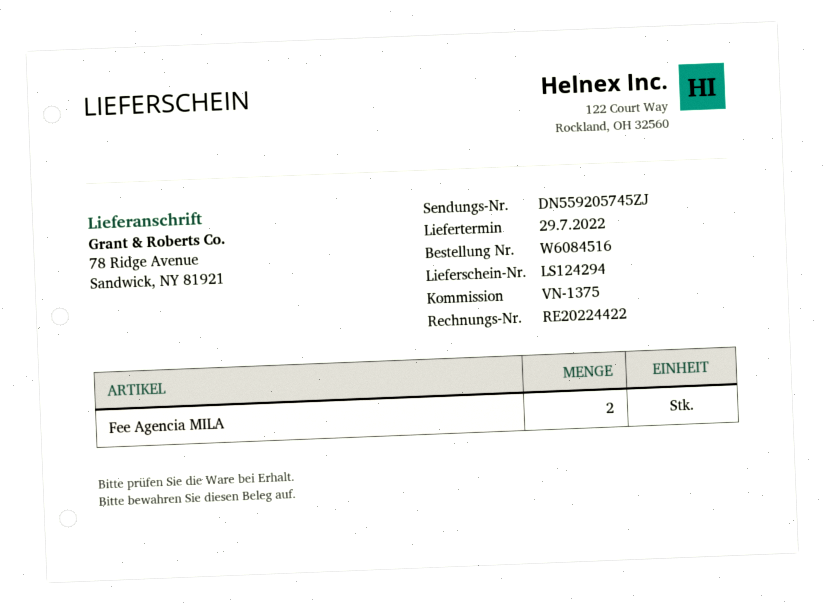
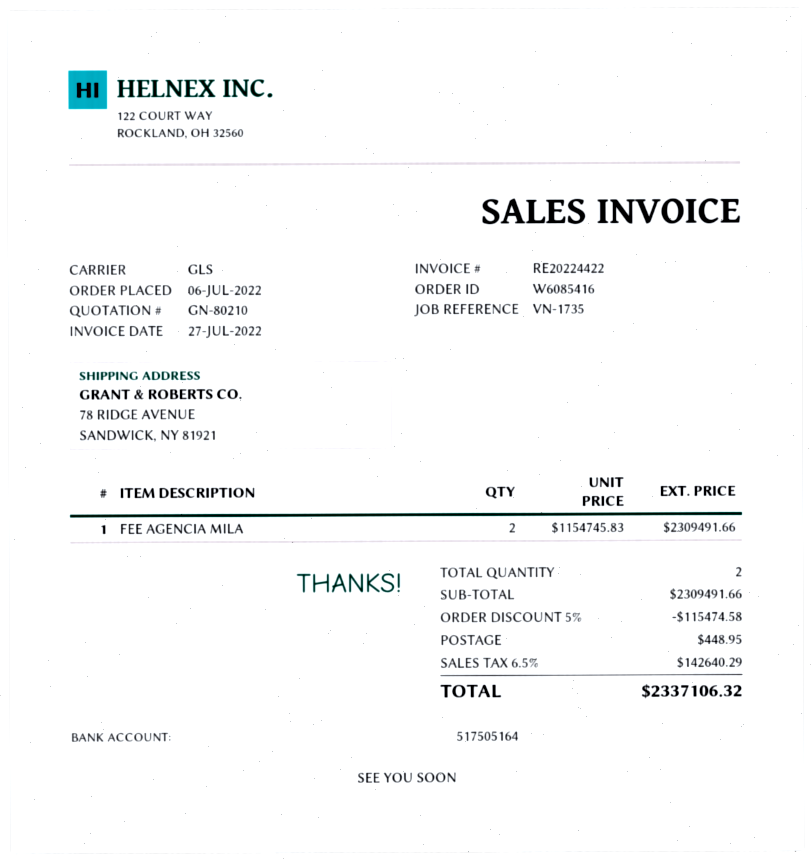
order number: W6084516 -> W6085416
reference: VN-1375 -> VN-1735

